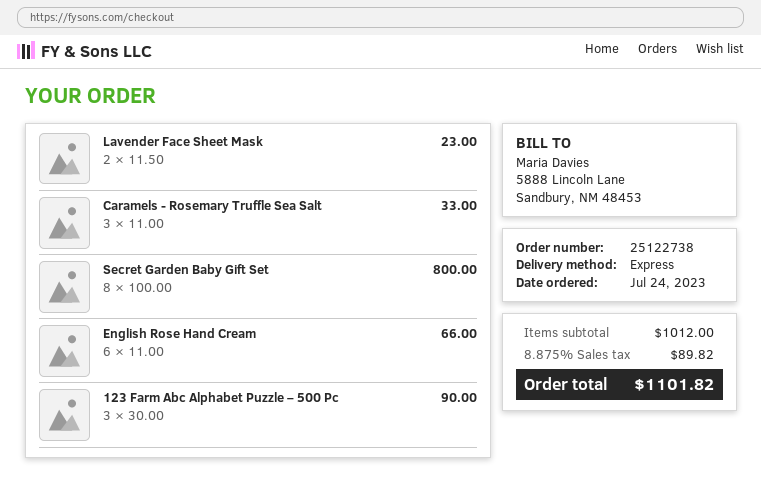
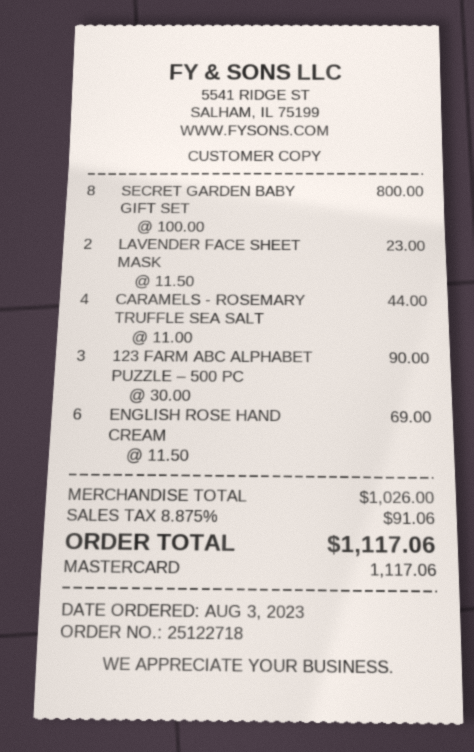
order number: 25122738 -> 25122718
order date: 2023-07-24 -> 2023-08-03
Caramels - Rosemary Truffle Sea Salt: 3 x 11.00 = 33.00 -> 4 x 11.00 = 44.00
English Rose Hand Cream: 6 x 11.00 = 66.00 -> 6 x 11.50 = 69.00
subtotal: 1012.00 -> 1026.00
tax: 8.875% = 89.82 -> 8.875% = 91.06
total: 1101.82 -> 1117.06

